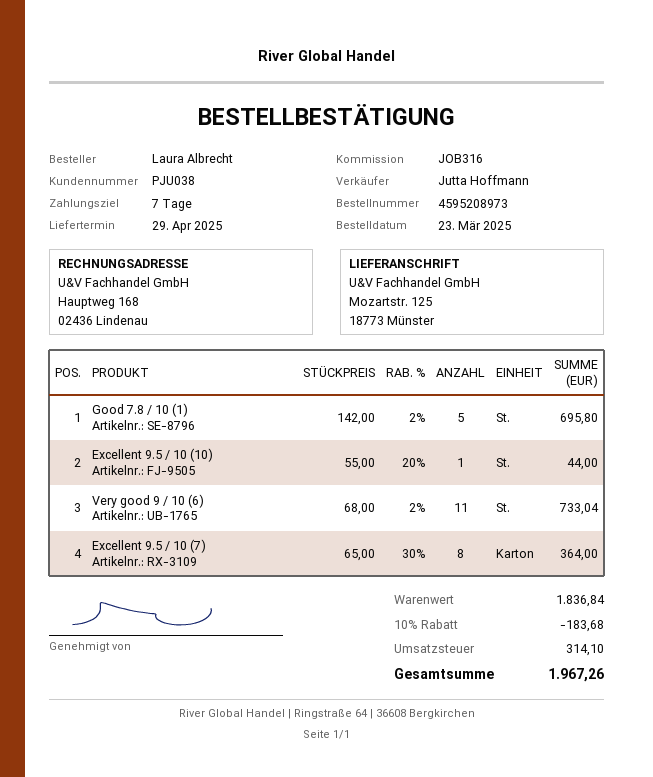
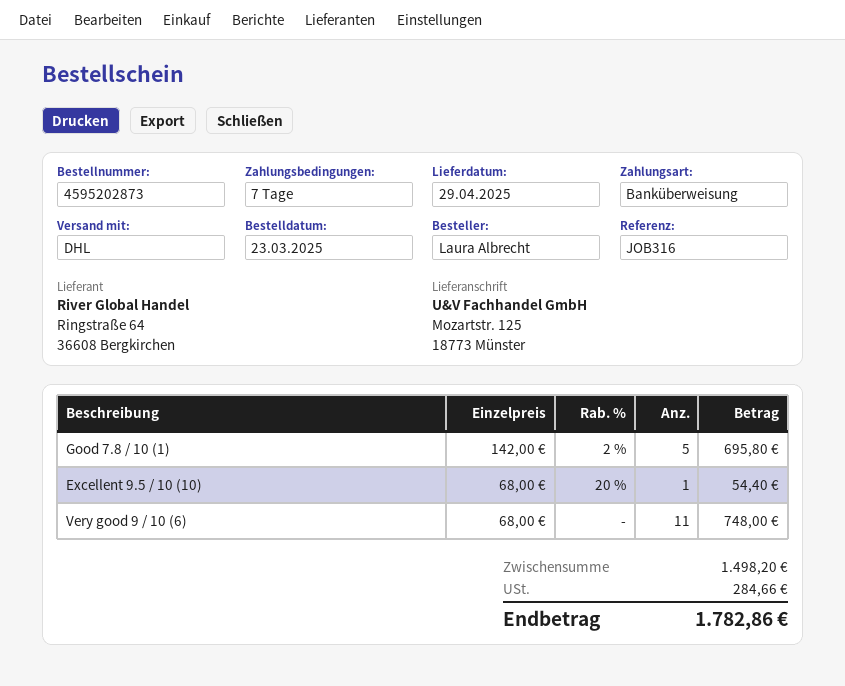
order number: 4595208973 -> 4595202873
Excellent 9.5 / 10 (10): 1 x 55.00 - 20% = 44.00 -> 1 x 68.00 - 20% = 54.40
Very good 9 / 10 (6): 11 x 68.00 - 2% = 733.04 -> 11 x 68.00 = 748.00
Excellent 9.5 / 10 (7): 8 x 65.00 - 30% = 364.00 -> none
subtotal: 1836.84 -> 1498.20
discount: 10% = 183.68 -> none
tax: 314.10 -> 284.66
total: 1967.26 -> 1782.86

